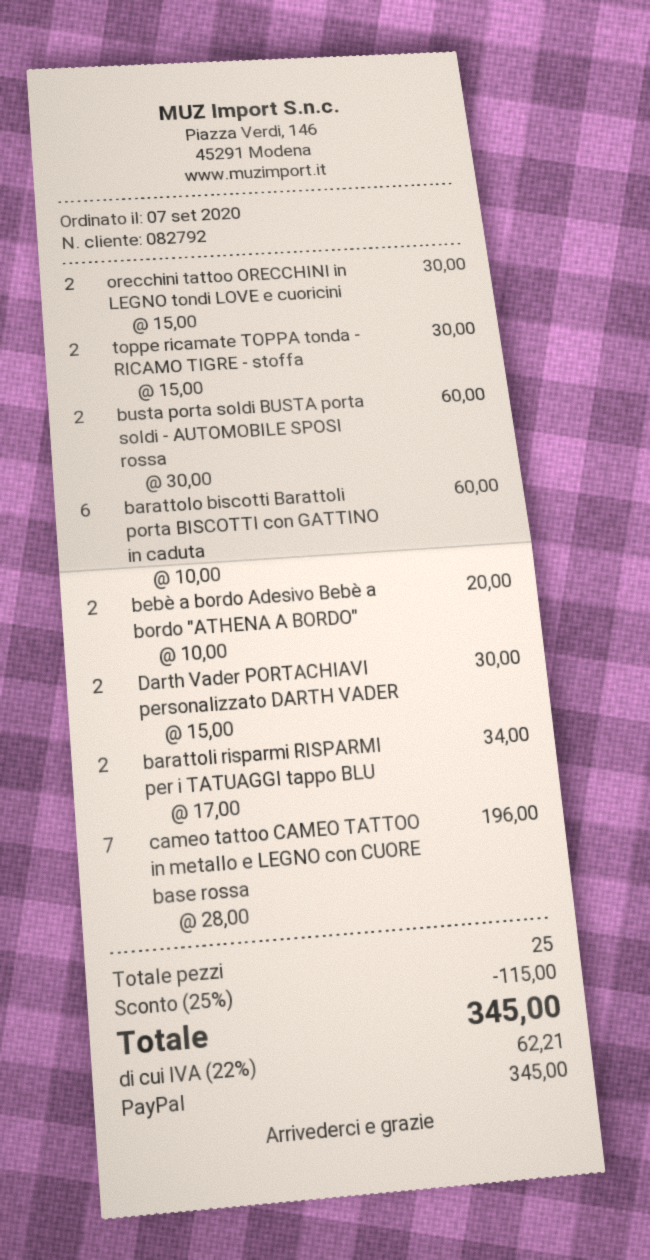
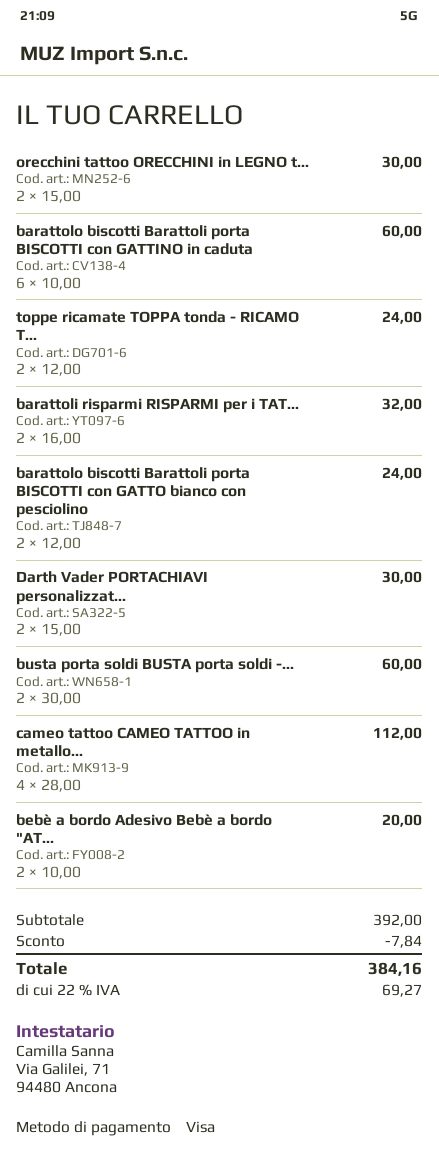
payment method: PayPal -> Visa
toppe ricamate TOPPA tonda - RICAMO TIGRE - stoffa: 2 x 15.00 = 30.00 -> 2 x 12.00 = 24.00
barattoli risparmi RISPARMI per i TATUAGGI tappo BLU: 2 x 17.00 = 34.00 -> 2 x 16.00 = 32.00
cameo tattoo CAMEO TATTOO in metallo e LEGNO con CUORE base rossa: 7 x 28.00 = 196.00 -> 4 x 28.00 = 112.00
barattolo biscotti Barattoli porta BISCOTTI con GATTO bianco con pesciolino: none -> 2 x 12.00 = 24.00
discount: 115.00 -> 7.84
tax: 22% = 62.21 -> 22% = 69.27
total: 345.00 -> 384.16

